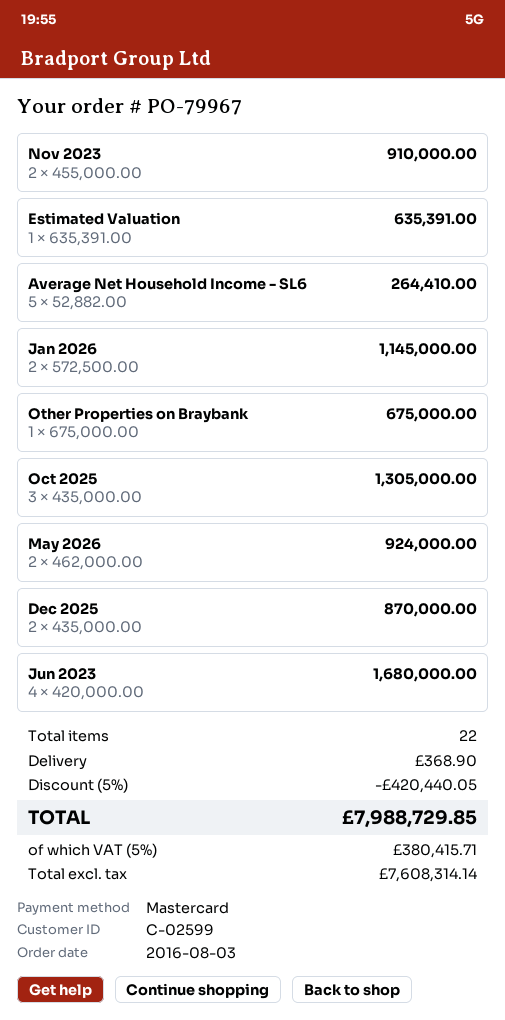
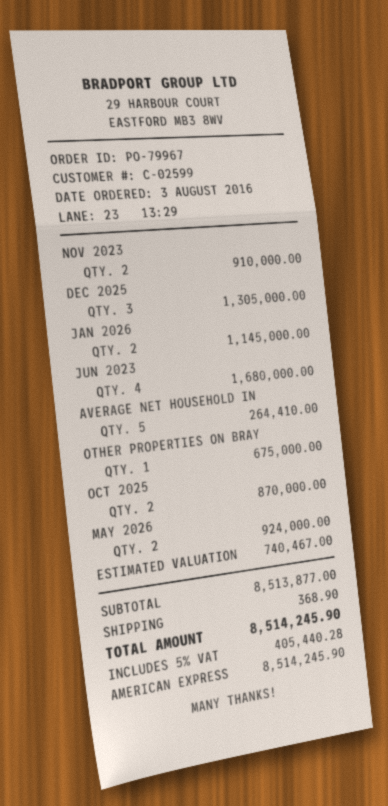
payment method: Mastercard -> American Express
Estimated Valuation: 1 for 635391.00 -> 1 for 740467.00
Oct 2025: 3 for 1305000.00 -> 2 for 870000.00
Dec 2025: 2 for 870000.00 -> 3 for 1305000.00
discount: 5% = 420440.05 -> none
tax: 5% = 380415.71 -> 5% = 405440.28
total: 7988729.85 -> 8514245.90

